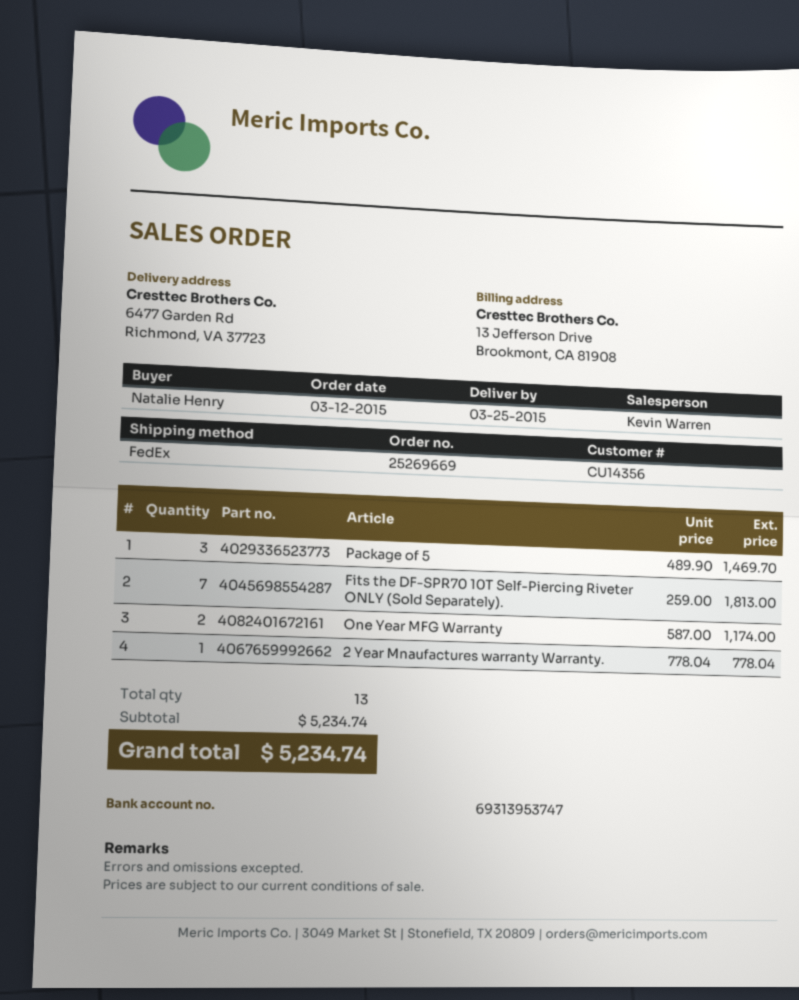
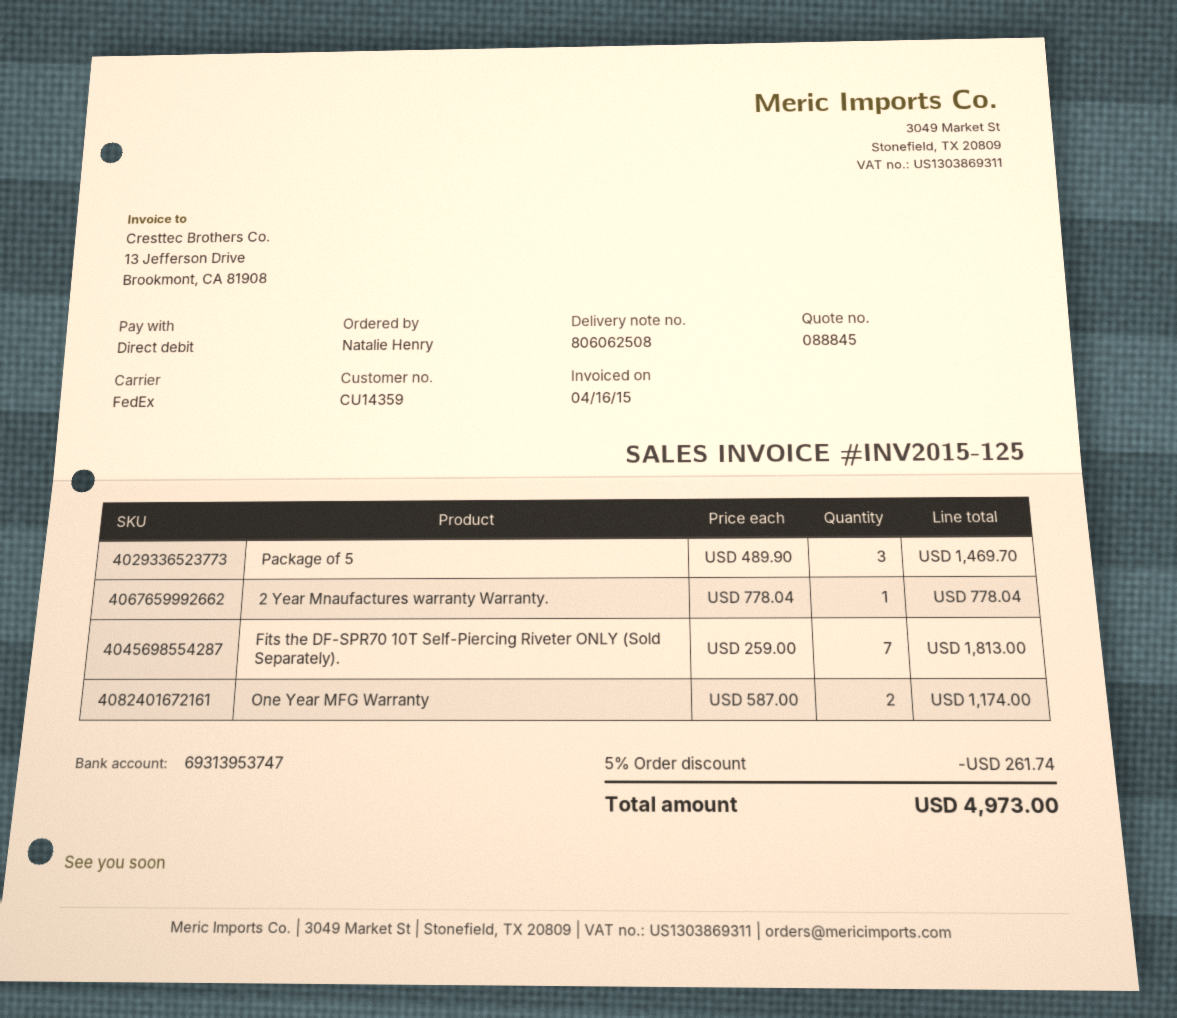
customer number: CU14356 -> CU14359
discount: none -> 5% = 261.74
total: 5234.74 -> 4973.00

